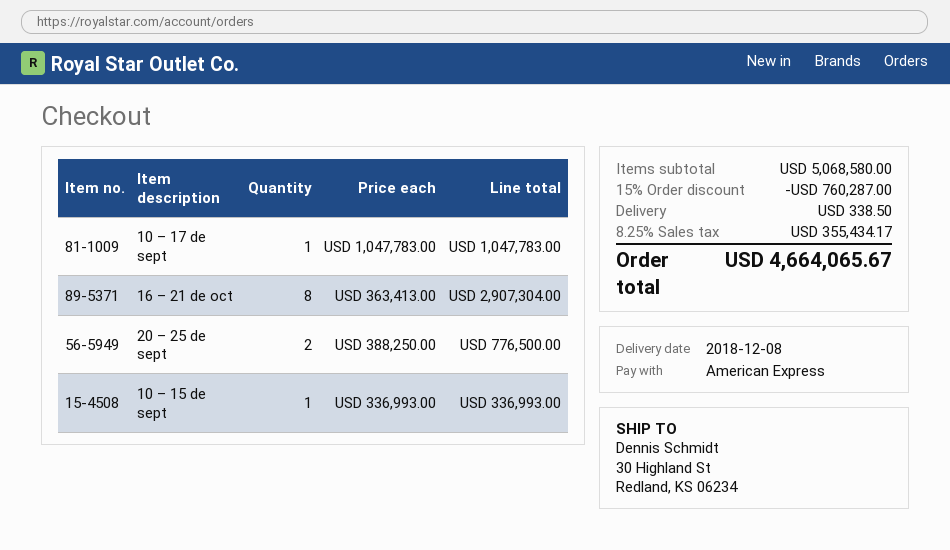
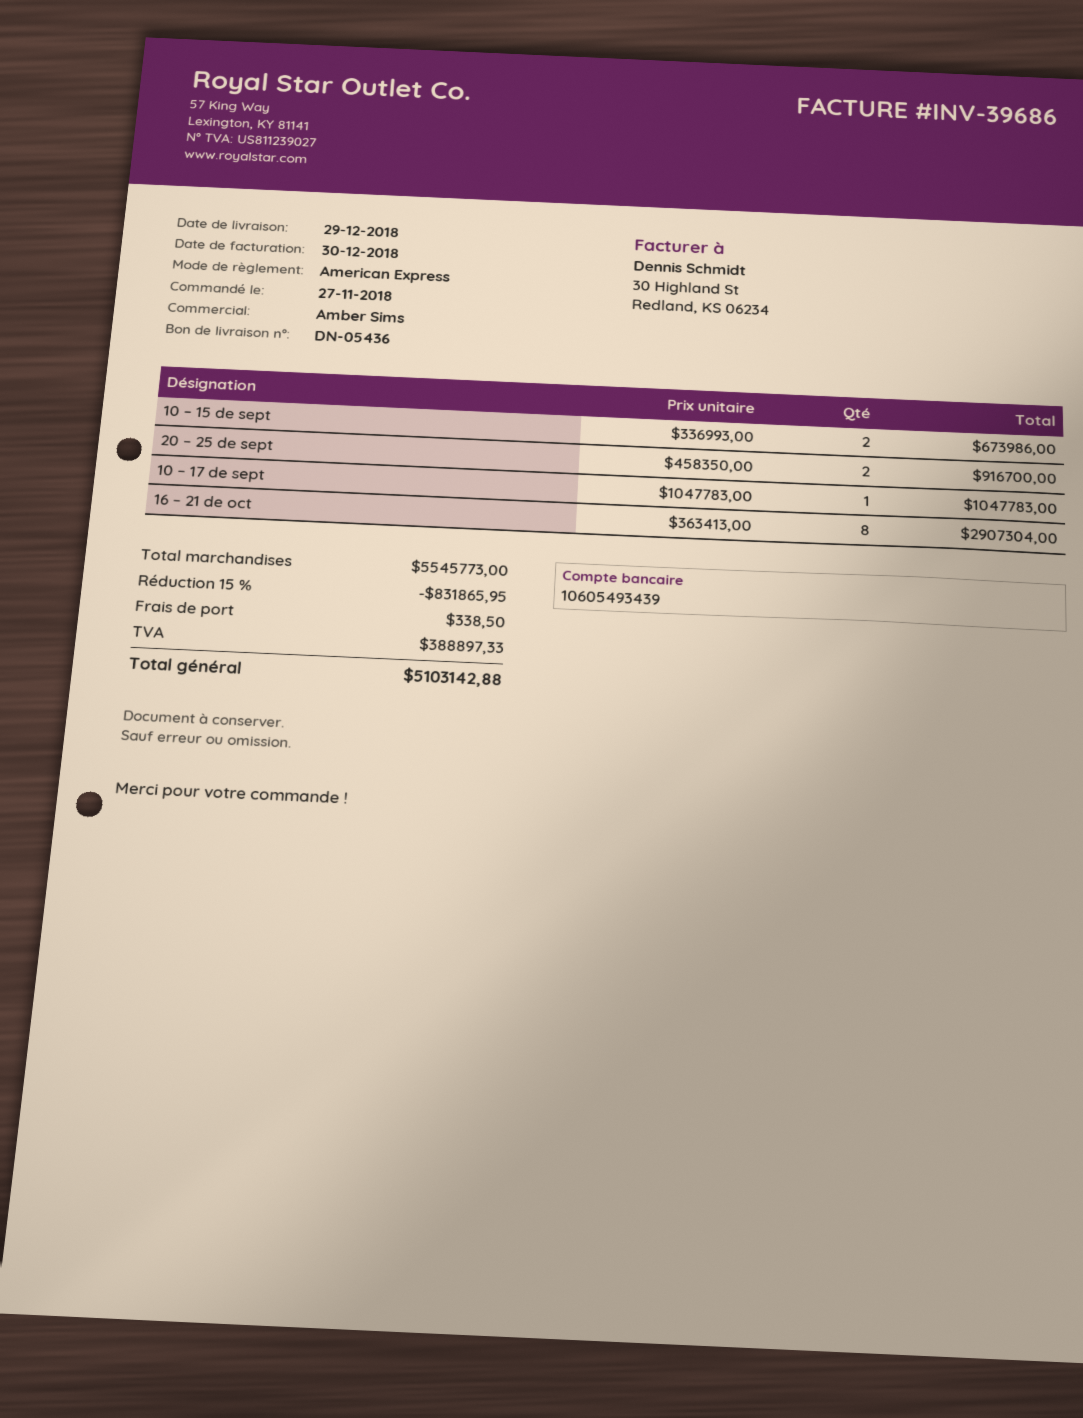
delivery date: 2018-12-08 -> 2018-12-29
20 – 25 de sept: 2 x 388250.00 = 776500.00 -> 2 x 458350.00 = 916700.00
10 – 15 de sept: 1 x 336993.00 = 336993.00 -> 2 x 336993.00 = 673986.00
subtotal: 5068580.00 -> 5545773.00
discount: 15% = 760287.00 -> 15% = 831865.95
tax: 355434.17 -> 388897.33
total: 4664065.67 -> 5103142.88

